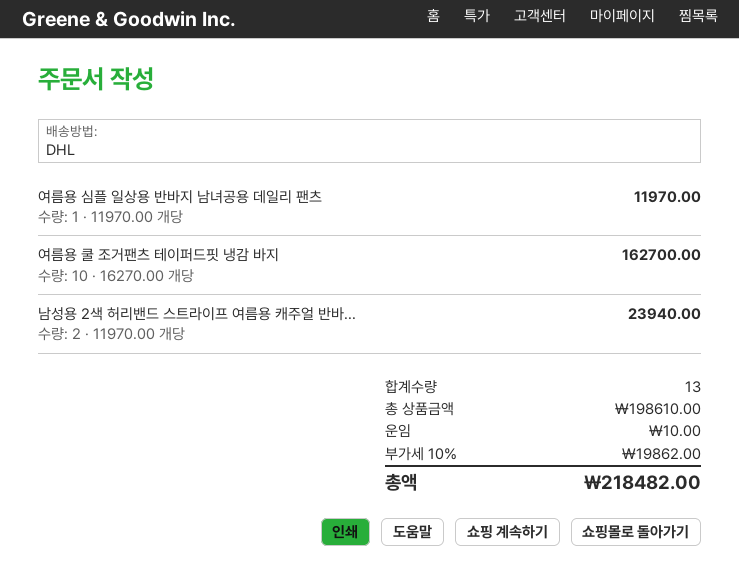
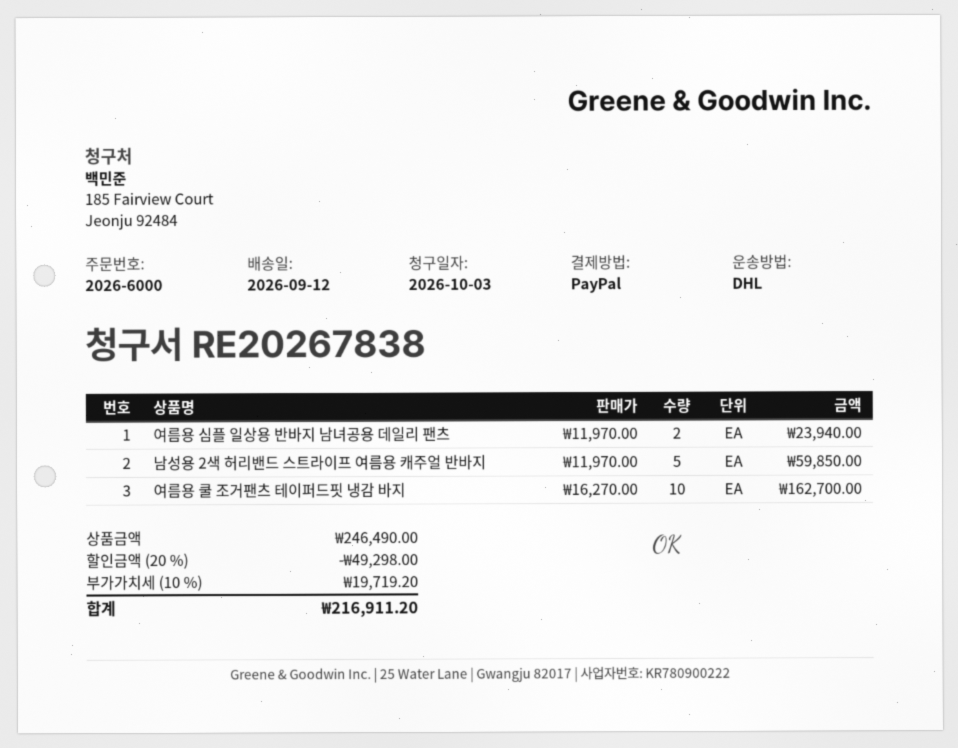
여름용 심플 일상용 반바지 남녀공용 데일리 팬츠: 1 x 11970.00 = 11970.00 -> 2 x 11970.00 = 23940.00
남성용 2색 허리밴드 스트라이프 여름용 캐주얼 반바...: 2 x 11970.00 = 23940.00 -> 5 x 11970.00 = 59850.00
subtotal: 198610.00 -> 246490.00
discount: none -> 20% = 49298.00
shipping: 10.00 -> none
tax: 10% = 19862.00 -> 10% = 19719.20
total: 218482.00 -> 216911.20

